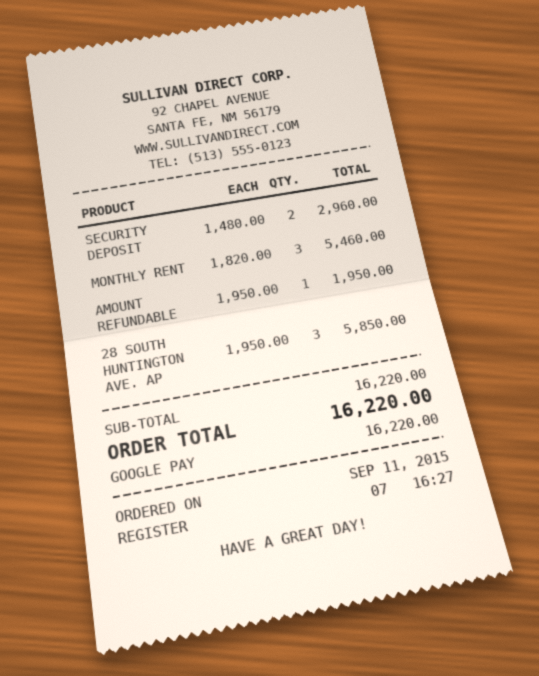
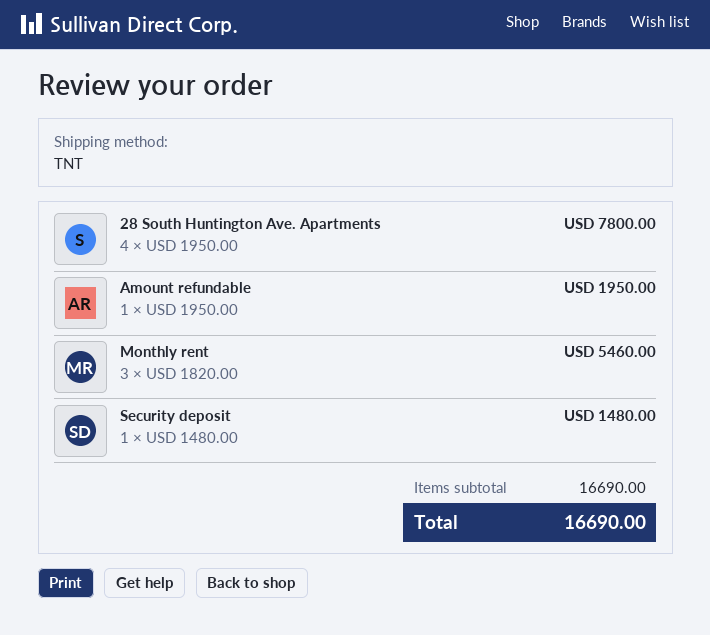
SECURITY DEPOSIT: 2 x 1480.00 = 2960.00 -> 1 x 1480.00 = 1480.00
28 SOUTH HUNTINGTON AVE. AP: 3 x 1950.00 = 5850.00 -> 4 x 1950.00 = 7800.00
subtotal: 16220.00 -> 16690.00
total: 16220.00 -> 16690.00

